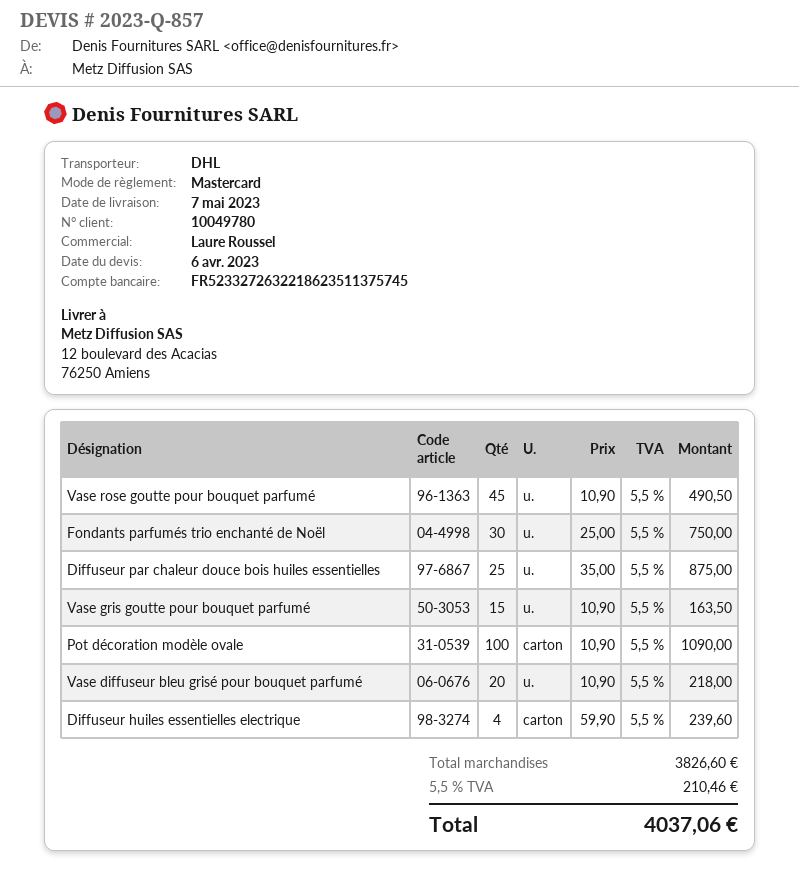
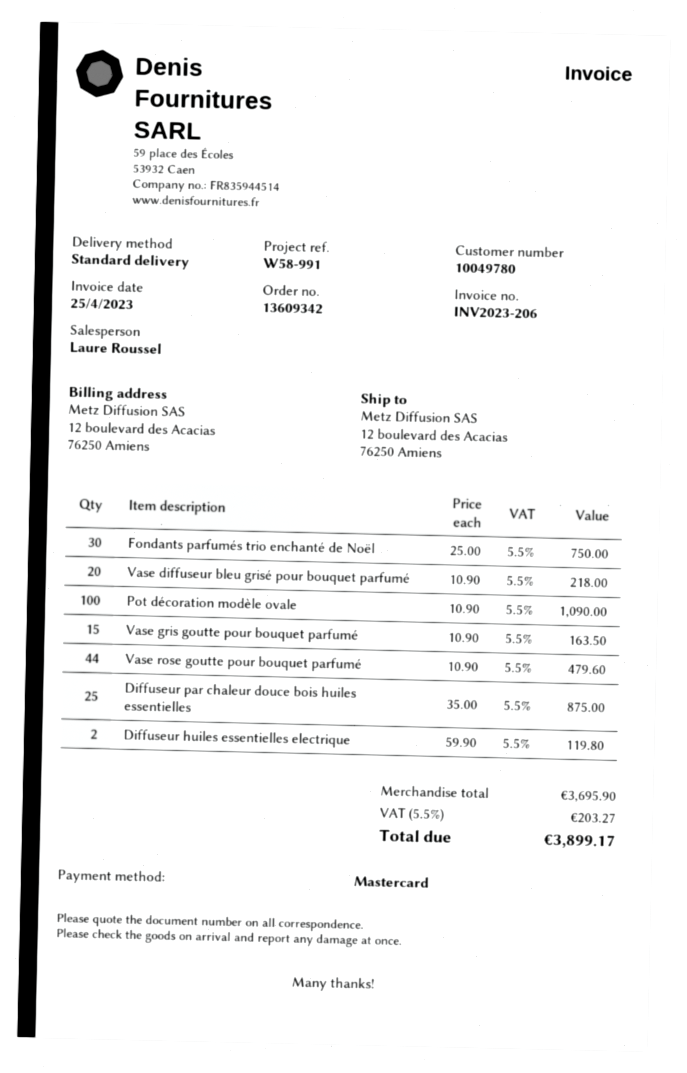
shipping method: DHL -> standard
Vase rose goutte pour bouquet parfumé: 45 x 10.90 = 490.50 -> 44 x 10.90 = 479.60
Diffuseur huiles essentielles electrique: 4 x 59.90 = 239.60 -> 2 x 59.90 = 119.80
subtotal: 3826.60 -> 3695.90
tax: 5.5% = 210.46 -> 5.5% = 203.27
total: 4037.06 -> 3899.17

